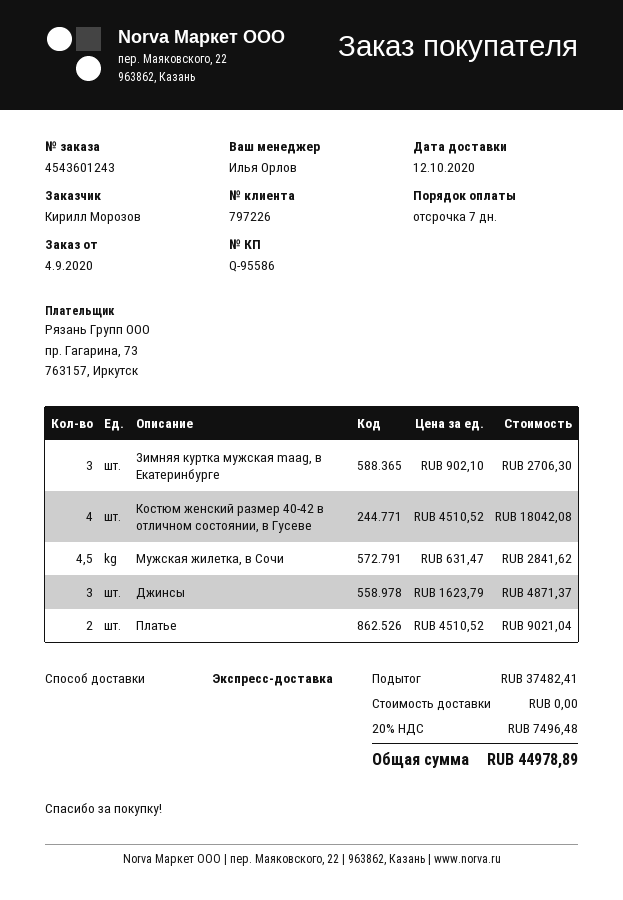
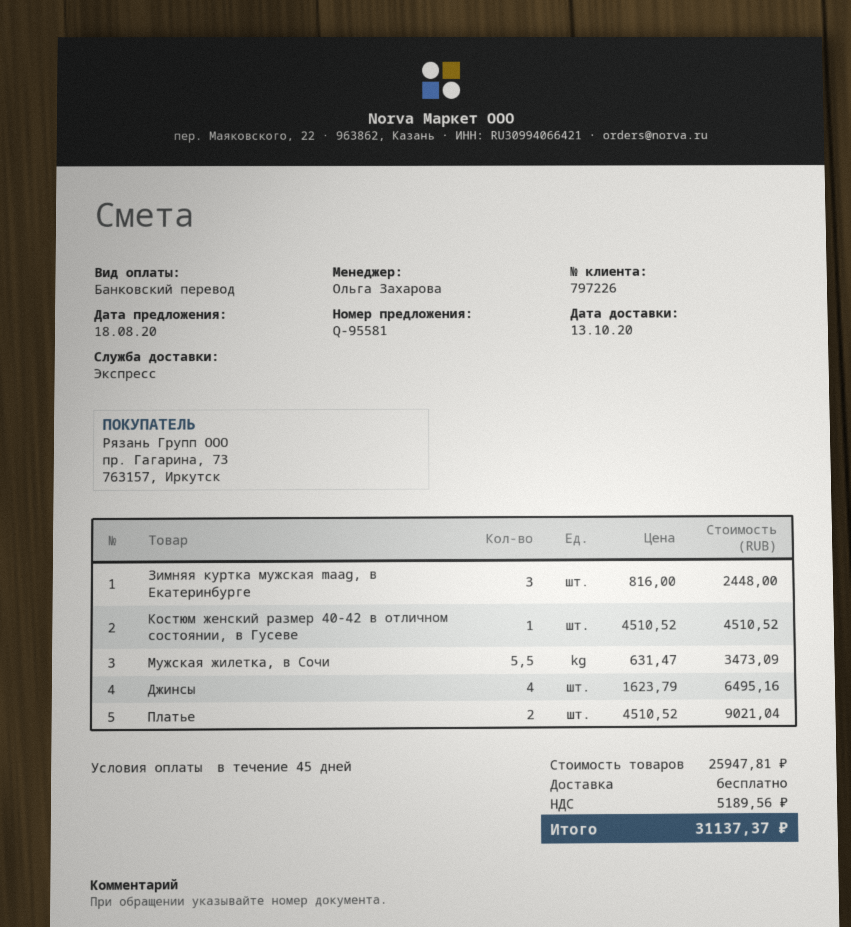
quote number: Q-95586 -> Q-95581
delivery date: 2020-10-12 -> 2020-10-13
payment terms: 7 days -> 45 days
sales rep: Илья Орлов -> Ольга Захарова
Зимняя куртка мужская maag, в Екатеринбурге: 3 x 902.10 = 2706.30 -> 3 x 816.00 = 2448.00
Костюм женский размер 40-42 в отличном состоянии, в Гусеве: 4 x 4510.52 = 18042.08 -> 1 x 4510.52 = 4510.52
Мужская жилетка, в Сочи: 4.5 x 631.47 = 2841.62 -> 5.5 x 631.47 = 3473.09
Джинсы: 3 x 1623.79 = 4871.37 -> 4 x 1623.79 = 6495.16
subtotal: 37482.41 -> 25947.81
tax: 7496.48 -> 5189.56
total: 44978.89 -> 31137.37

